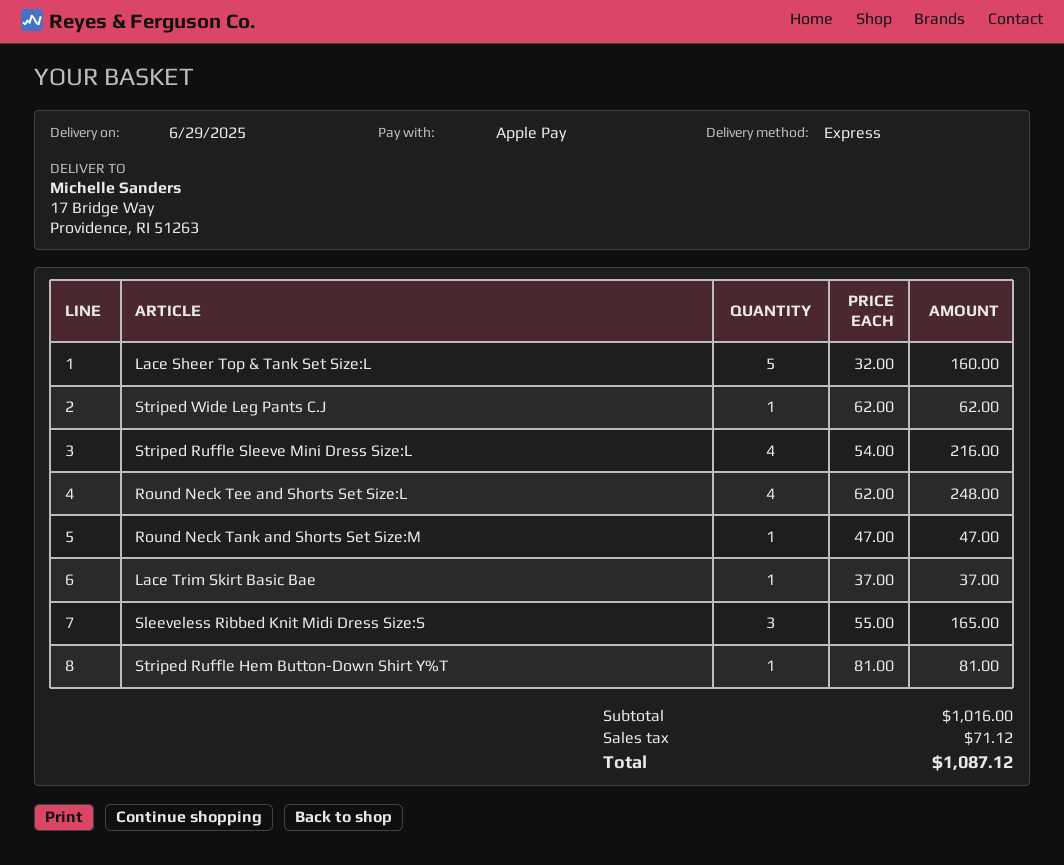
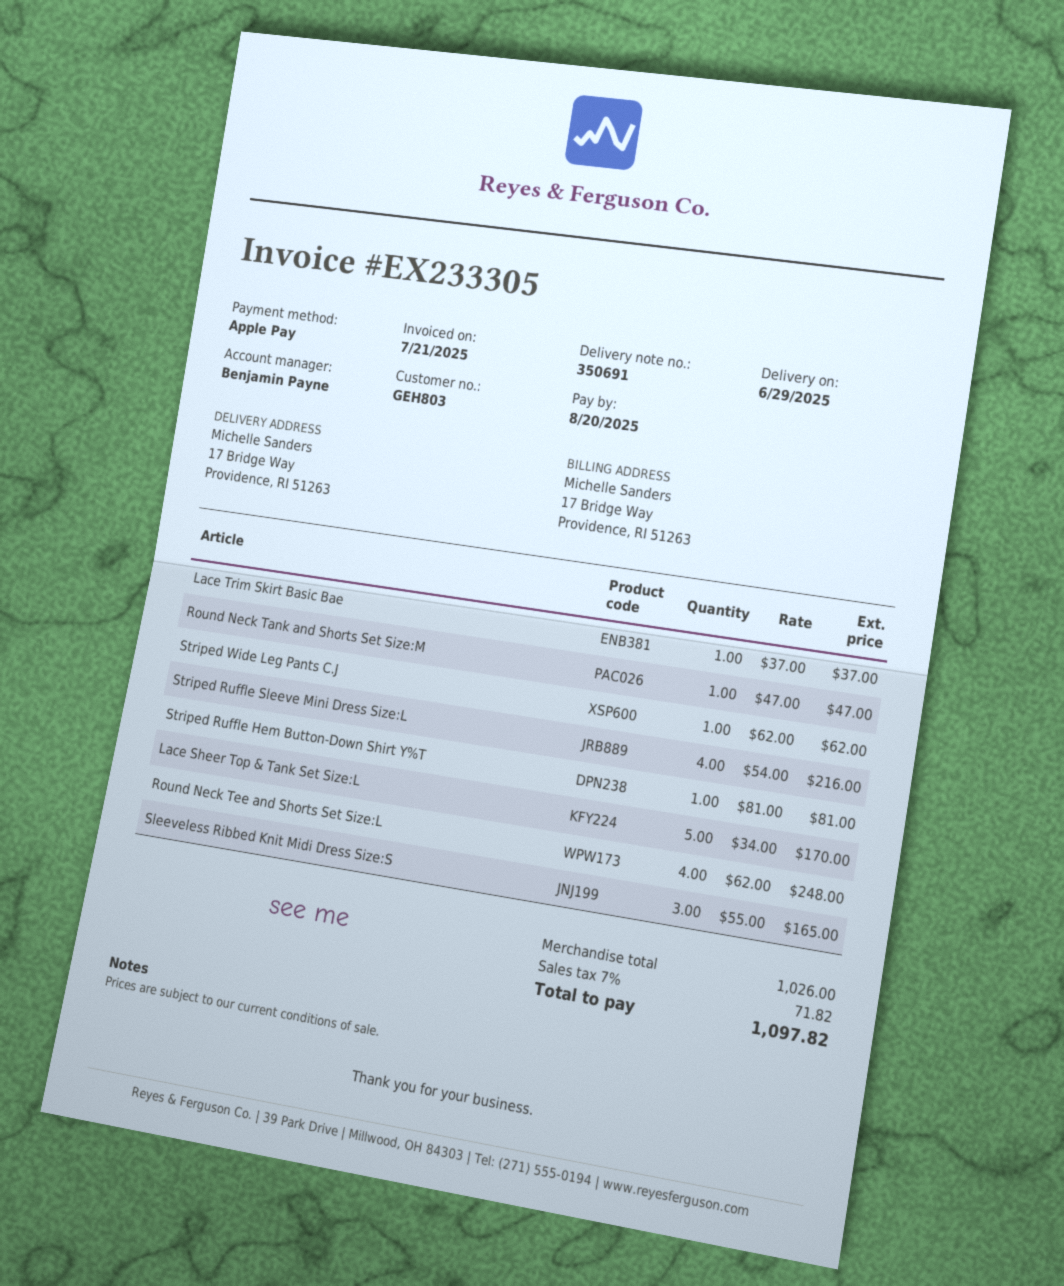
Lace Sheer Top & Tank Set Size:L: 5 x 32.00 = 160.00 -> 5 x 34.00 = 170.00
subtotal: 1016.00 -> 1026.00
tax: 71.12 -> 71.82
total: 1087.12 -> 1097.82

